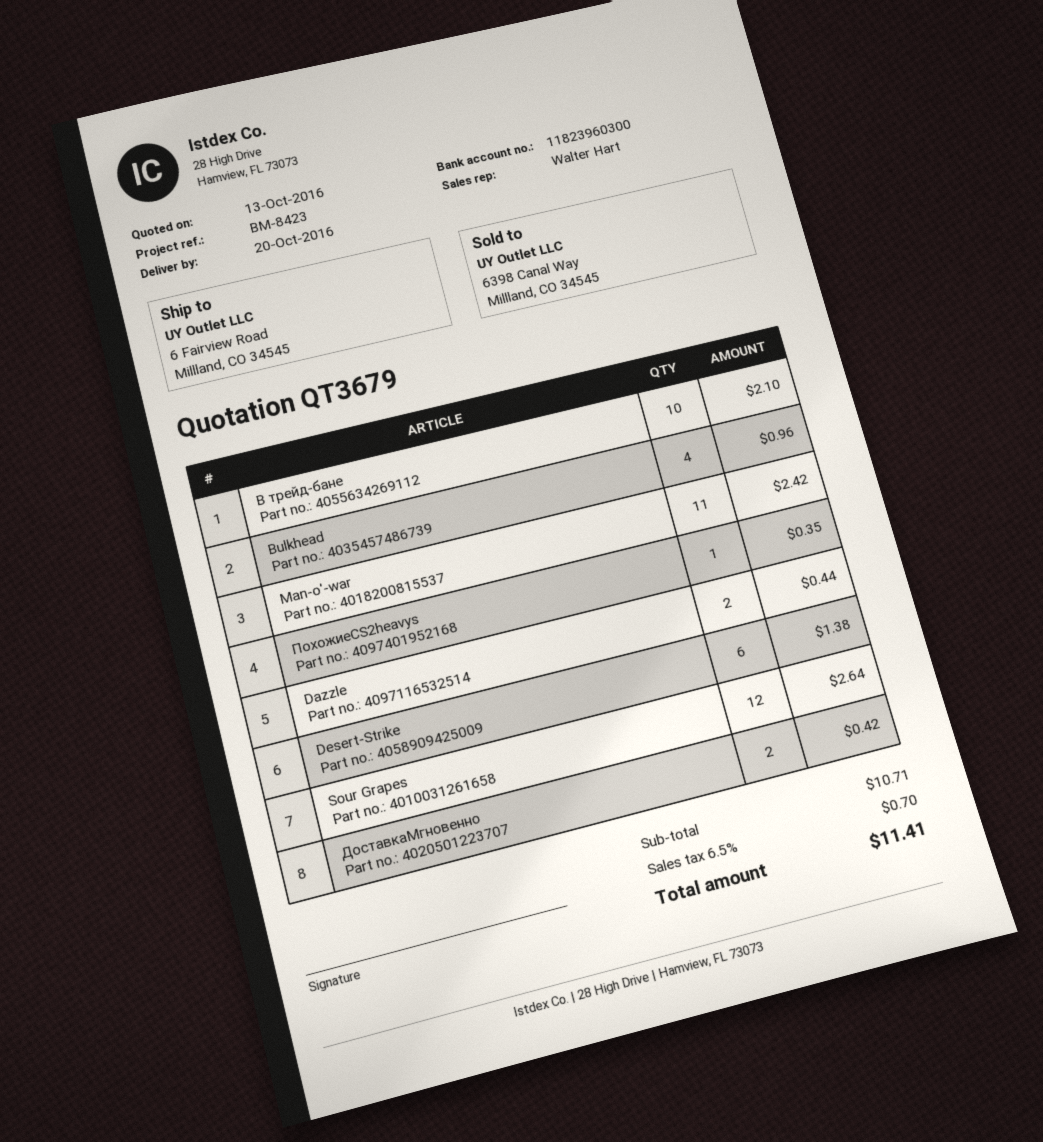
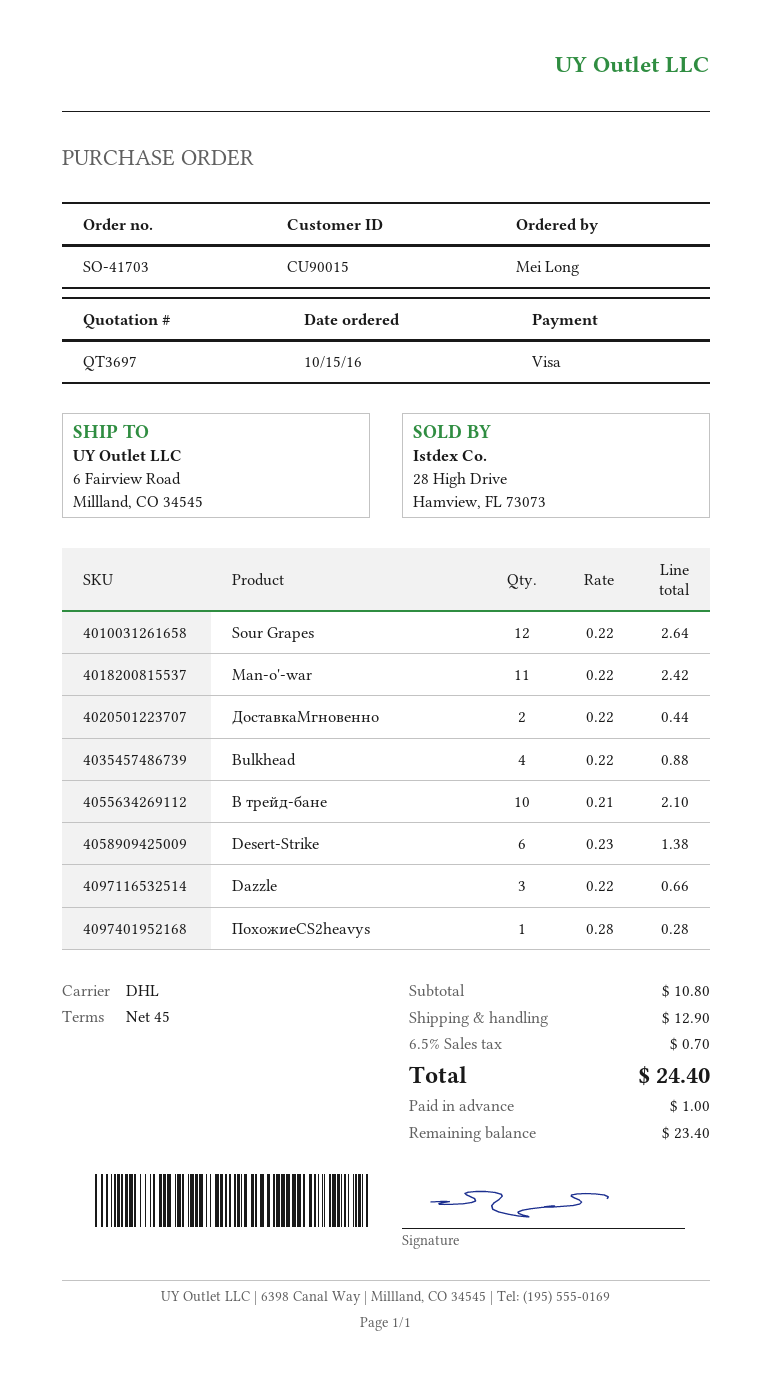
quote number: QT3679 -> QT3697
Bulkhead: 4 for 0.96 -> 4 for 0.88
ПохожиеCS2heavys: 1 for 0.35 -> 1 for 0.28
Dazzle: 2 for 0.44 -> 3 for 0.66
ДоставкаМгновенно: 2 for 0.42 -> 2 for 0.44
subtotal: 10.71 -> 10.80
shipping: none -> 12.90
total: 11.41 -> 24.40

